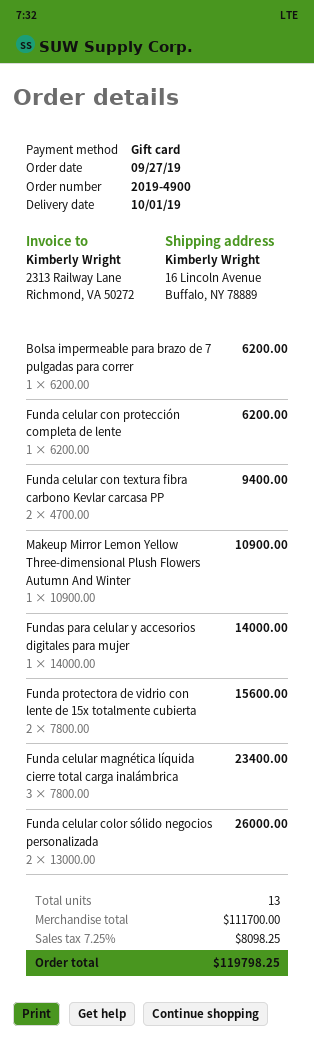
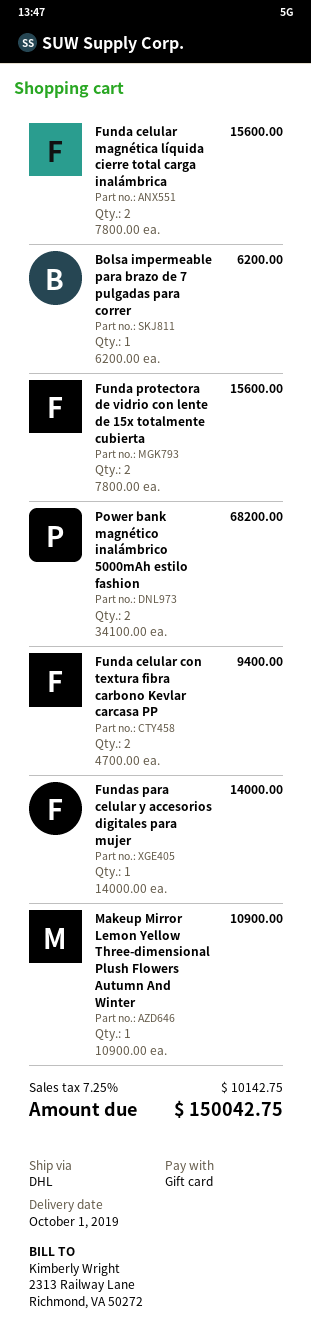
Funda celular con protección completa de lente: 1 x 6200.00 = 6200.00 -> none
Funda celular magnética líquida cierre total carga inalámbrica: 3 x 7800.00 = 23400.00 -> 2 x 7800.00 = 15600.00
Funda celular color sólido negocios personalizada: 2 x 13000.00 = 26000.00 -> none
Power bank magnético inalámbrico 5000mAh estilo fashion: none -> 2 x 34100.00 = 68200.00
tax: 7.25% = 8098.25 -> 7.25% = 10142.75
total: 119798.25 -> 150042.75

